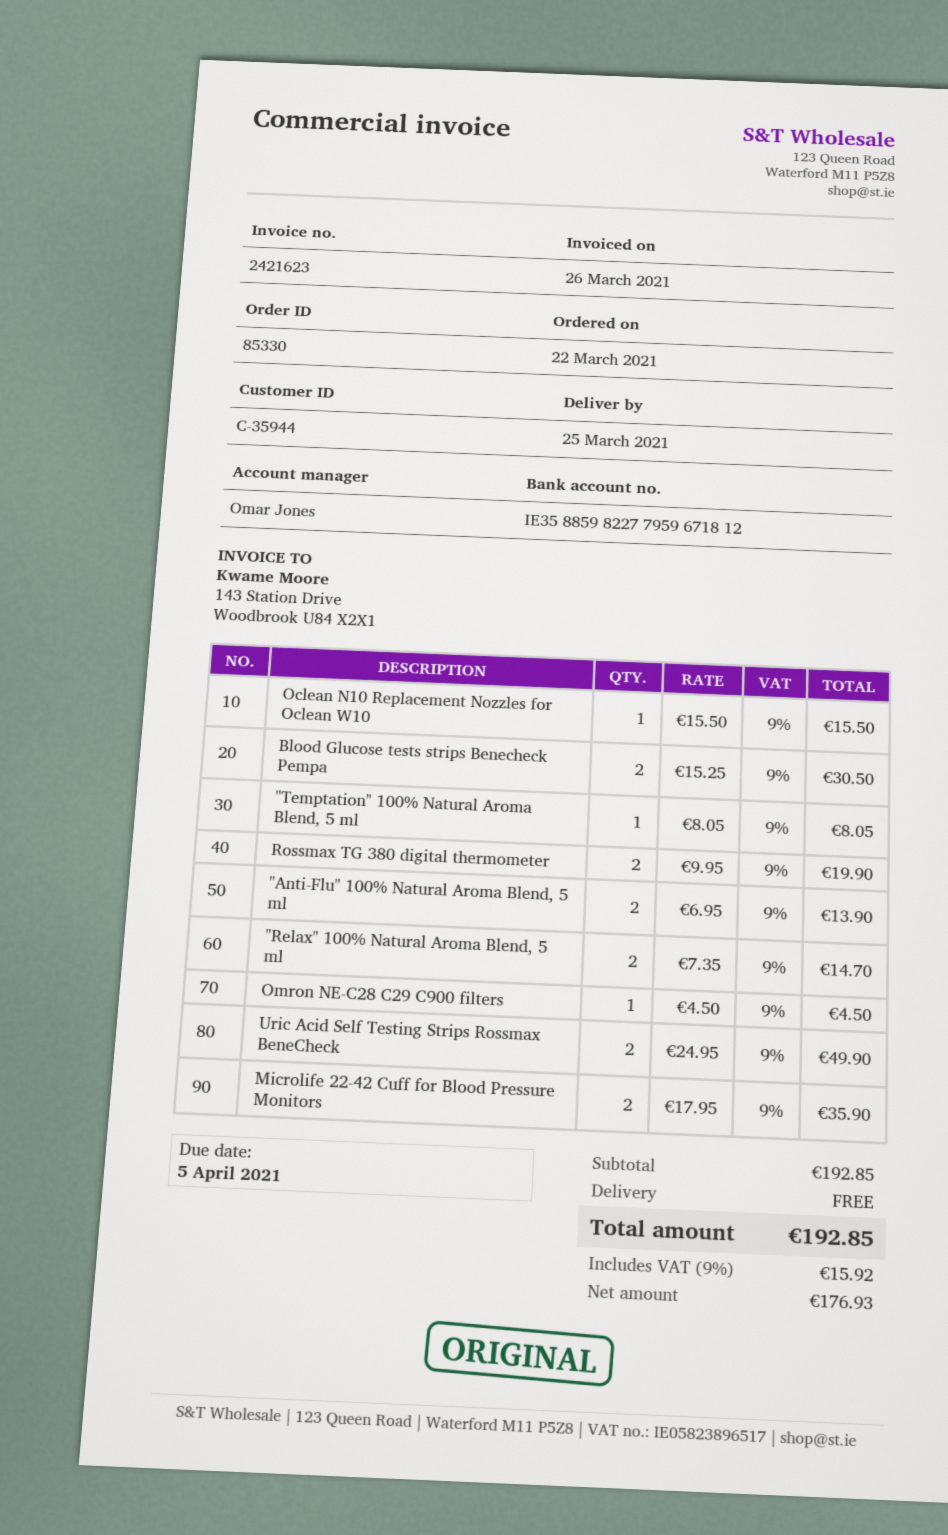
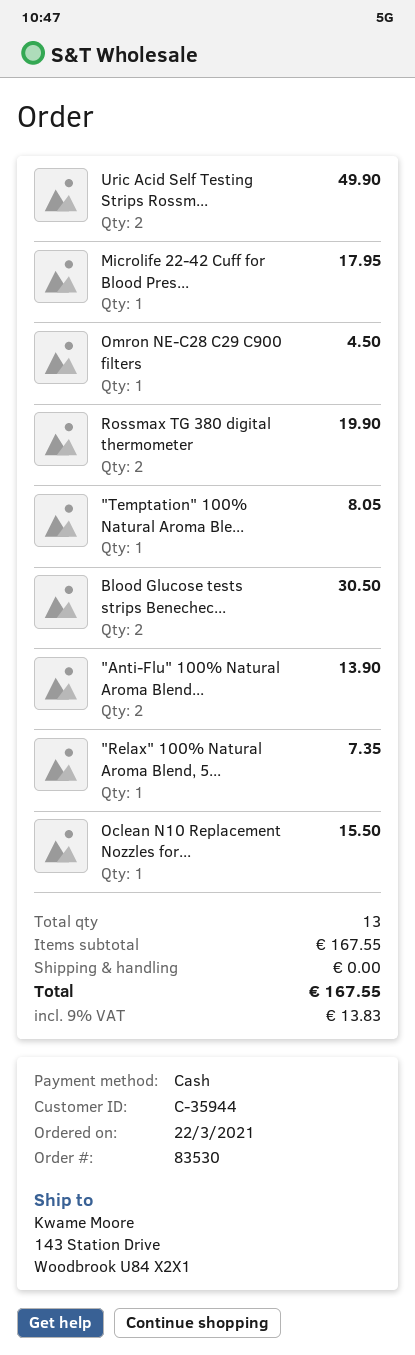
order number: 85330 -> 83530
"Relax" 100% Natural Aroma Blend, 5 ml: 2 for 14.70 -> 1 for 7.35
Microlife 22-42 Cuff for Blood Pressure Monitors: 2 for 35.90 -> 1 for 17.95
subtotal: 192.85 -> 167.55
tax: 9% = 15.92 -> 9% = 13.83
total: 192.85 -> 167.55

